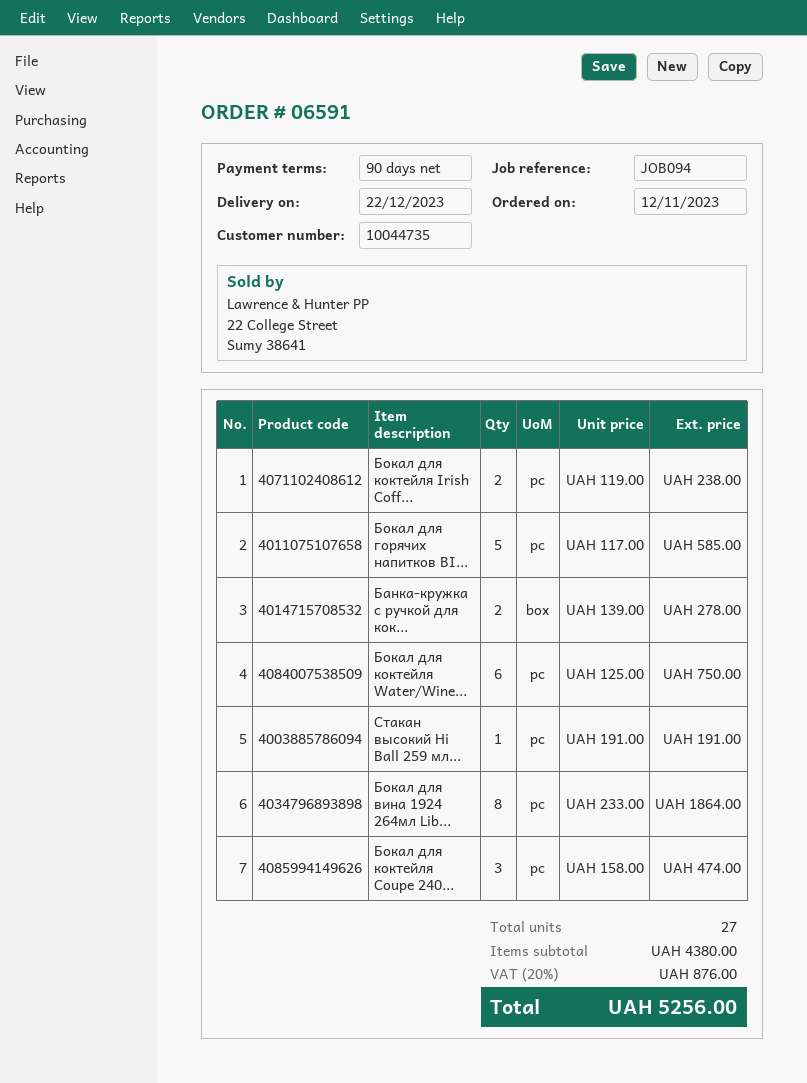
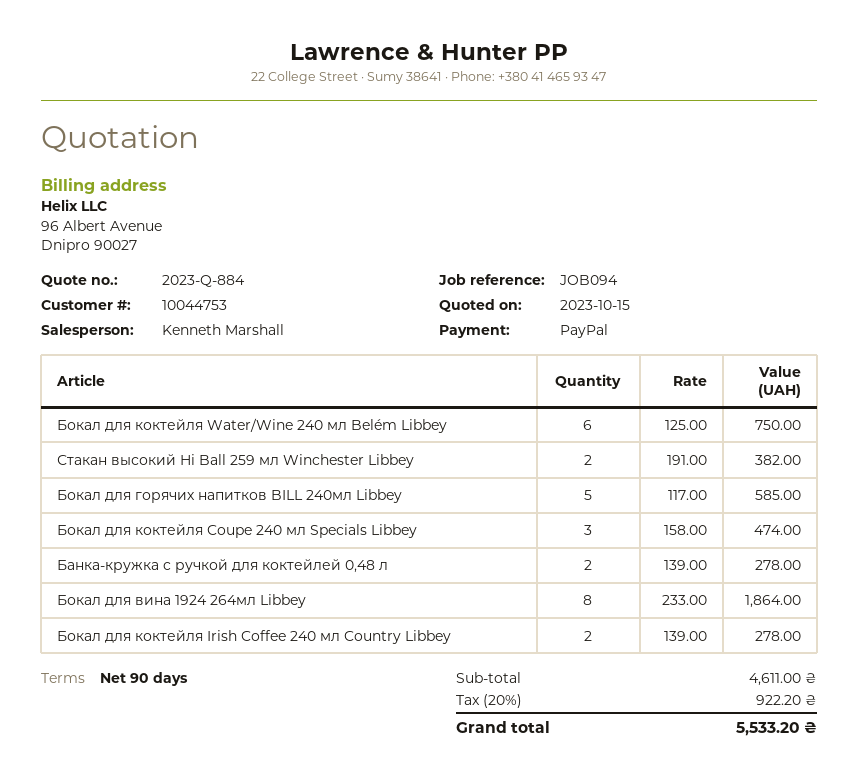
customer number: 10044735 -> 10044753
Бокал для коктейля Irish Coff...: 2 x 119.00 = 238.00 -> 2 x 139.00 = 278.00
Стакан высокий Hi Ball 259 мл...: 1 x 191.00 = 191.00 -> 2 x 191.00 = 382.00
subtotal: 4380.00 -> 4611.00
tax: 20% = 876.00 -> 20% = 922.20
total: 5256.00 -> 5533.20

